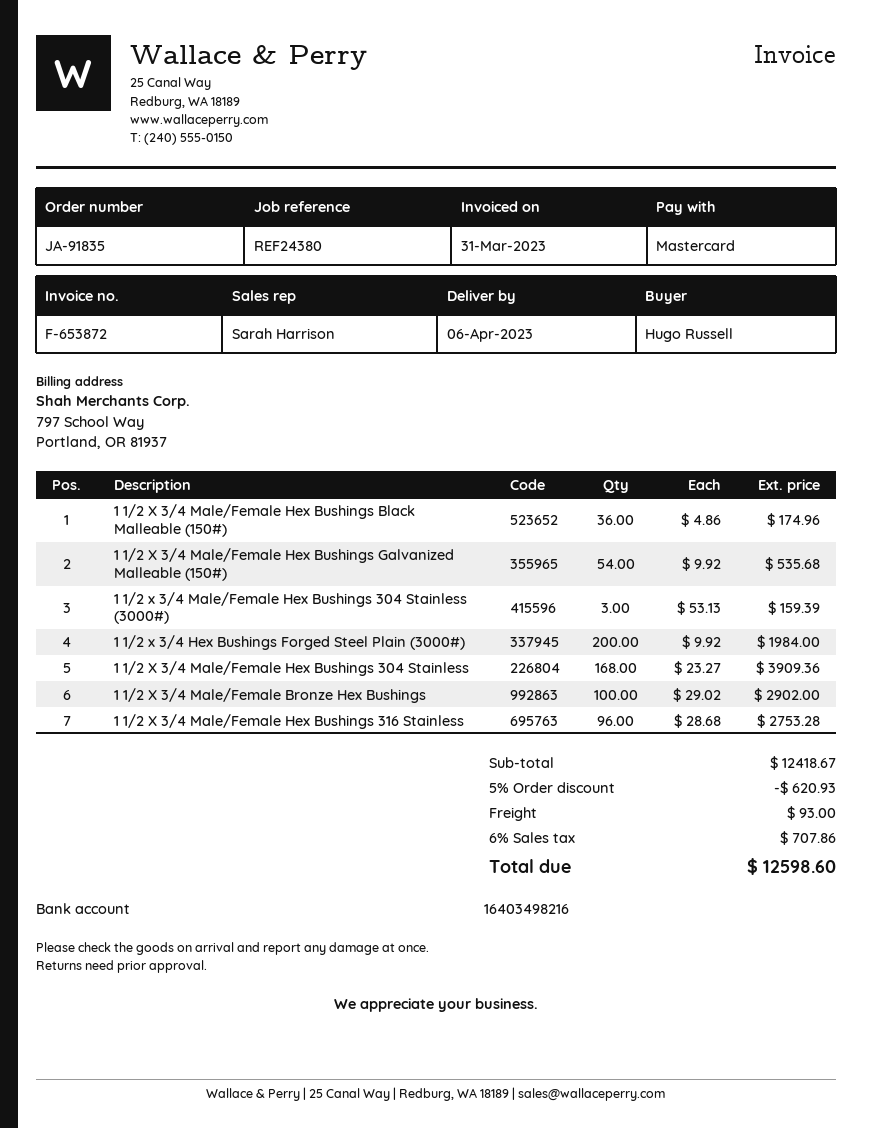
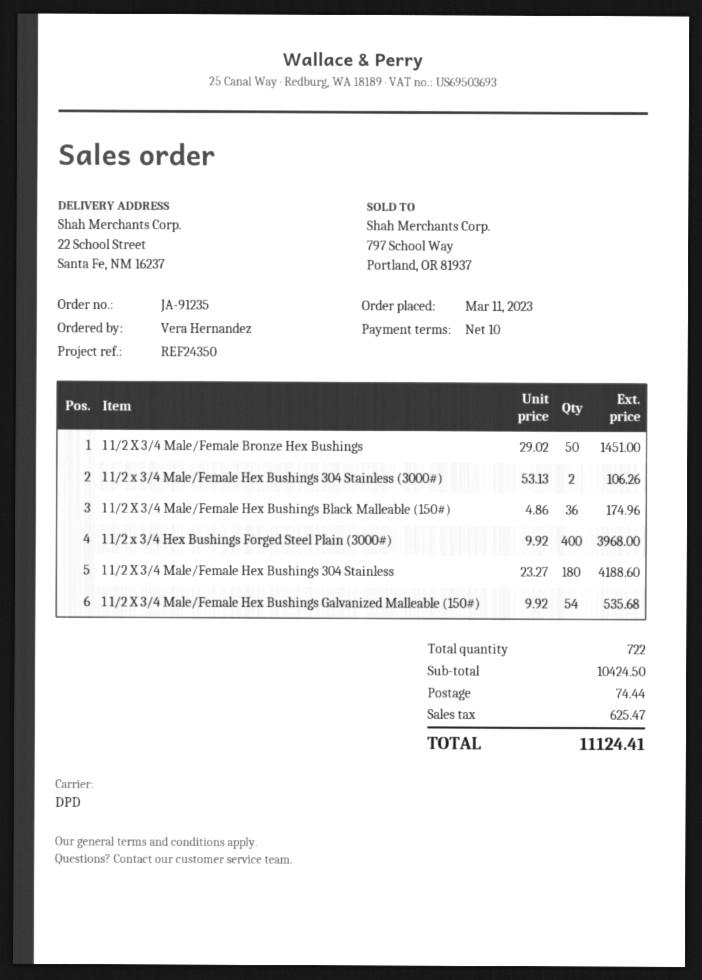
order number: JA-91835 -> JA-91235
reference: REF24380 -> REF24350
ordered by: Hugo Russell -> Vera Hernandez
1 1/2 x 3/4 Male/Female Hex Bushings 304 Stainless (3000#): 3 x 53.13 = 159.39 -> 2 x 53.13 = 106.26
1 1/2 x 3/4 Hex Bushings Forged Steel Plain (3000#): 200 x 9.92 = 1984.00 -> 400 x 9.92 = 3968.00
1 1/2 X 3/4 Male/Female Hex Bushings 304 Stainless: 168 x 23.27 = 3909.36 -> 180 x 23.27 = 4188.60
1 1/2 X 3/4 Male/Female Bronze Hex Bushings: 100 x 29.02 = 2902.00 -> 50 x 29.02 = 1451.00
1 1/2 X 3/4 Male/Female Hex Bushings 316 Stainless: 96 x 28.68 = 2753.28 -> none
subtotal: 12418.67 -> 10424.50
discount: 5% = 620.93 -> none
shipping: 93.00 -> 74.44
tax: 707.86 -> 625.47
total: 12598.60 -> 11124.41

